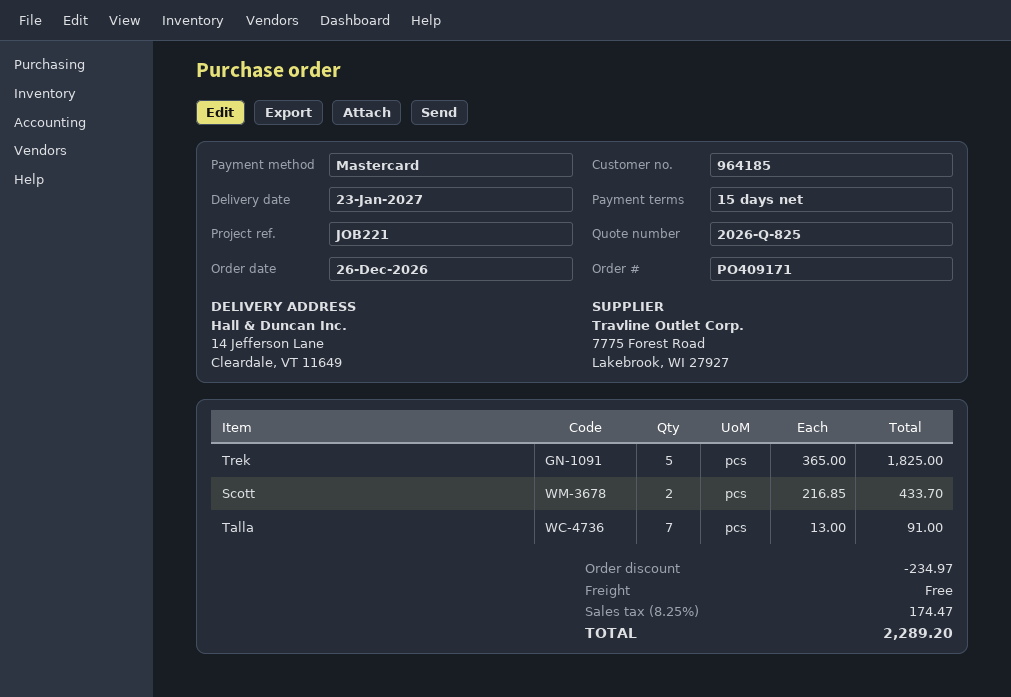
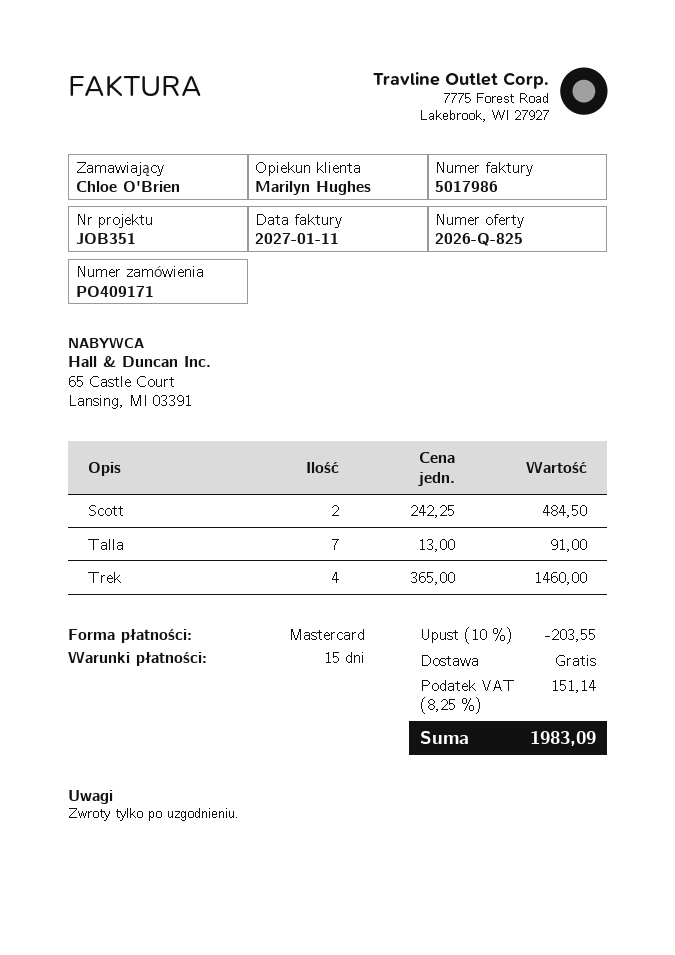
reference: JOB221 -> JOB351
Trek: 5 x 365.00 = 1825.00 -> 4 x 365.00 = 1460.00
Scott: 2 x 216.85 = 433.70 -> 2 x 242.25 = 484.50
discount: 234.97 -> 203.55
tax: 8.25% = 174.47 -> 8.25% = 151.14
total: 2289.20 -> 1983.09

